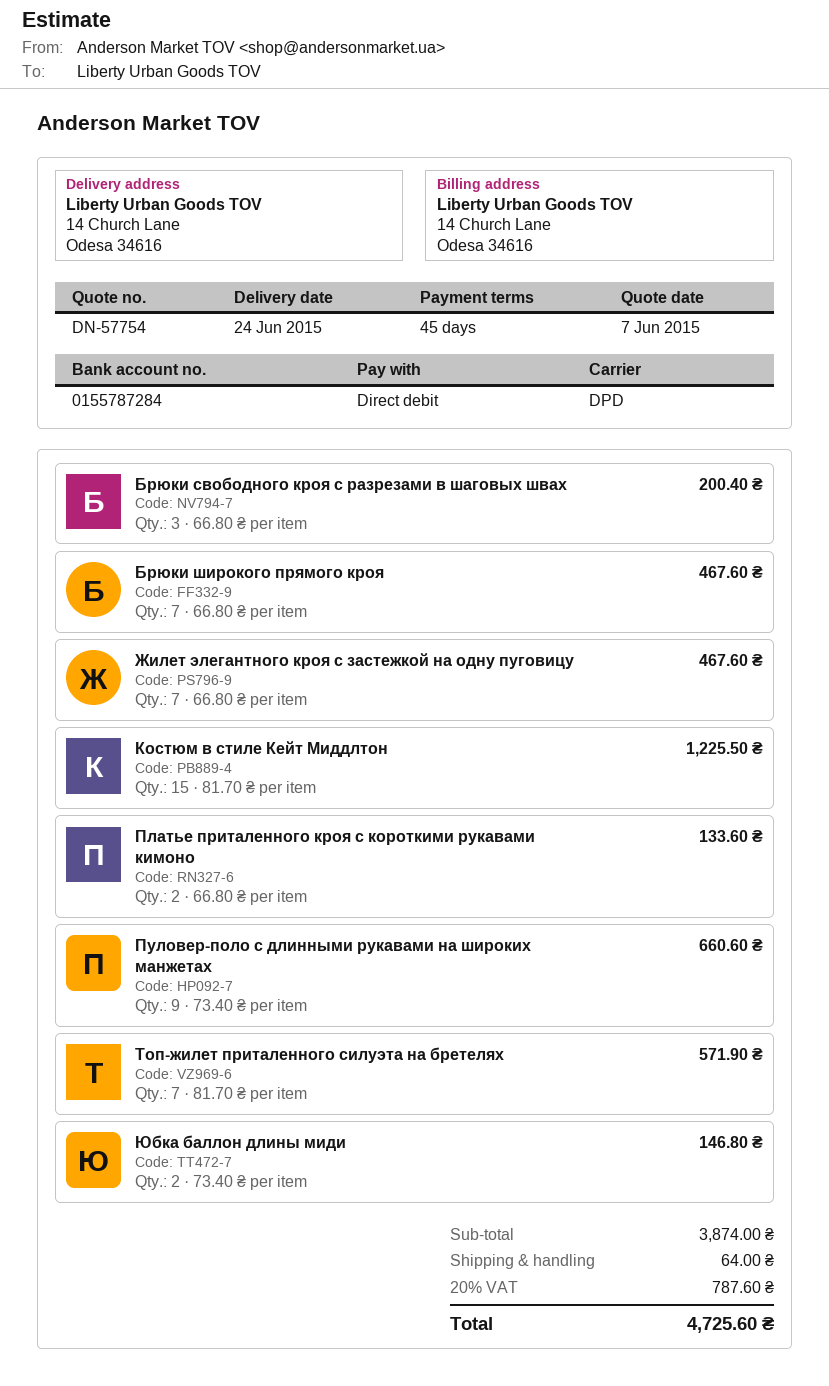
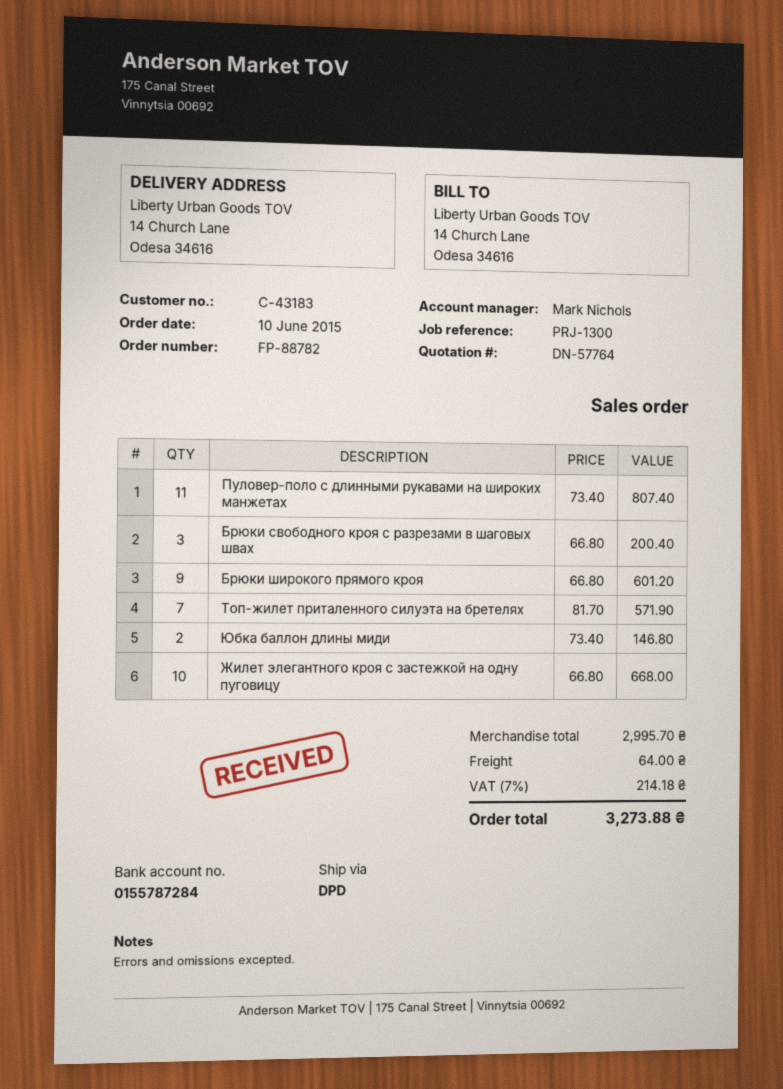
quote number: DN-57754 -> DN-57764
Брюки широкого прямого кроя: 7 x 66.80 = 467.60 -> 9 x 66.80 = 601.20
Жилет элегантного кроя с застежкой на одну пуговицу: 7 x 66.80 = 467.60 -> 10 x 66.80 = 668.00
Костюм в стиле Кейт Миддлтон: 15 x 81.70 = 1225.50 -> none
Платье приталенного кроя с короткими рукавами кимоно: 2 x 66.80 = 133.60 -> none
Пуловер-поло с длинными рукавами на широких манжетах: 9 x 73.40 = 660.60 -> 11 x 73.40 = 807.40
subtotal: 3874.00 -> 2995.70
tax: 20% = 787.60 -> 7% = 214.18
total: 4725.60 -> 3273.88

